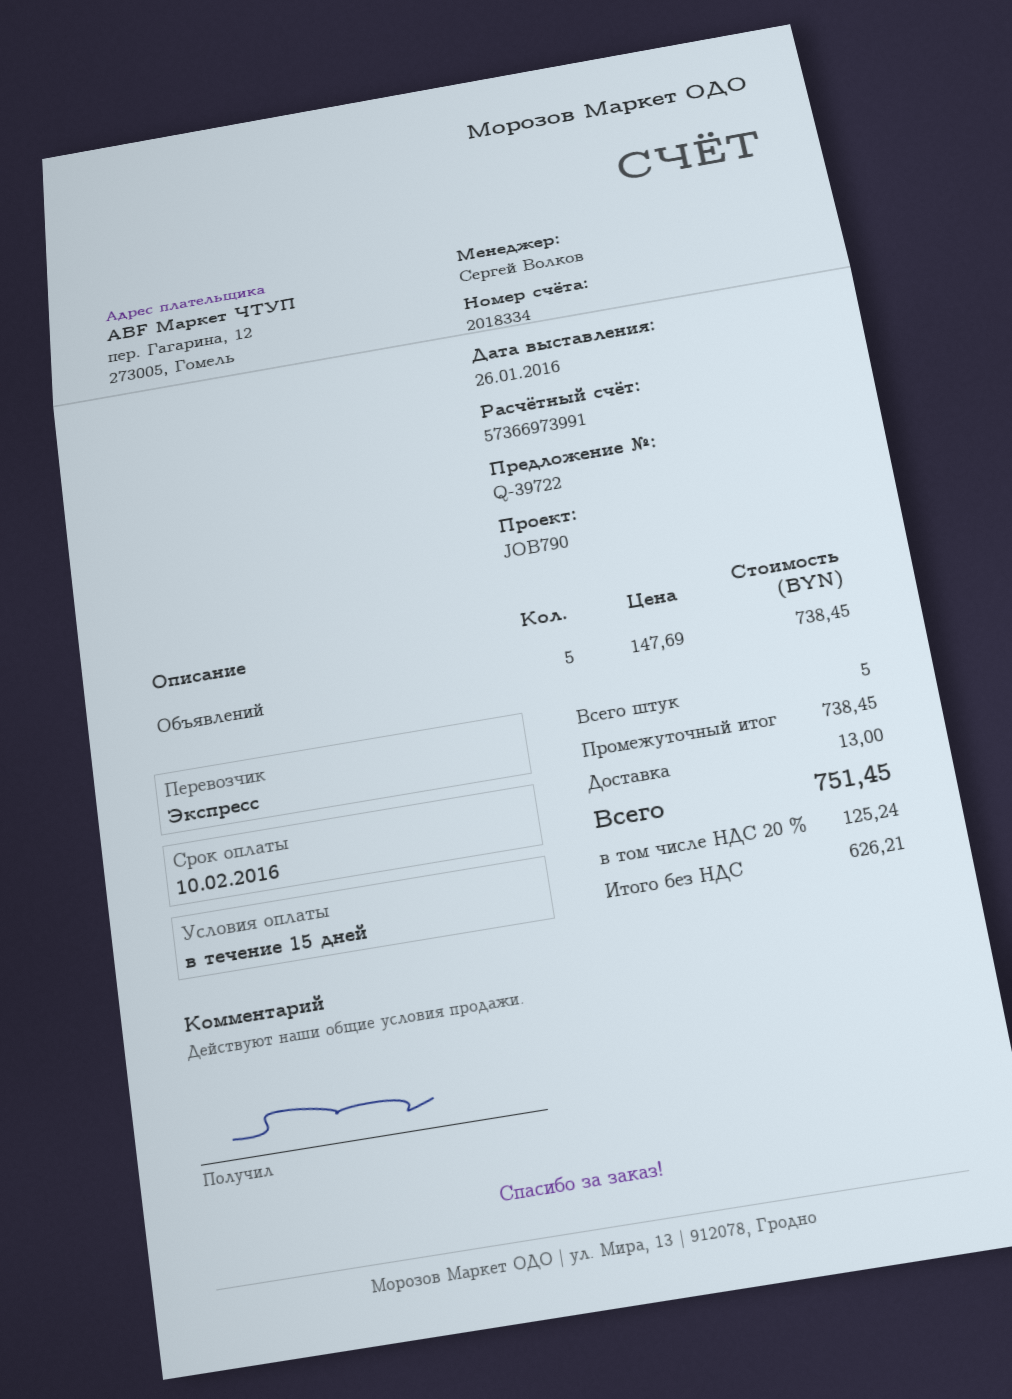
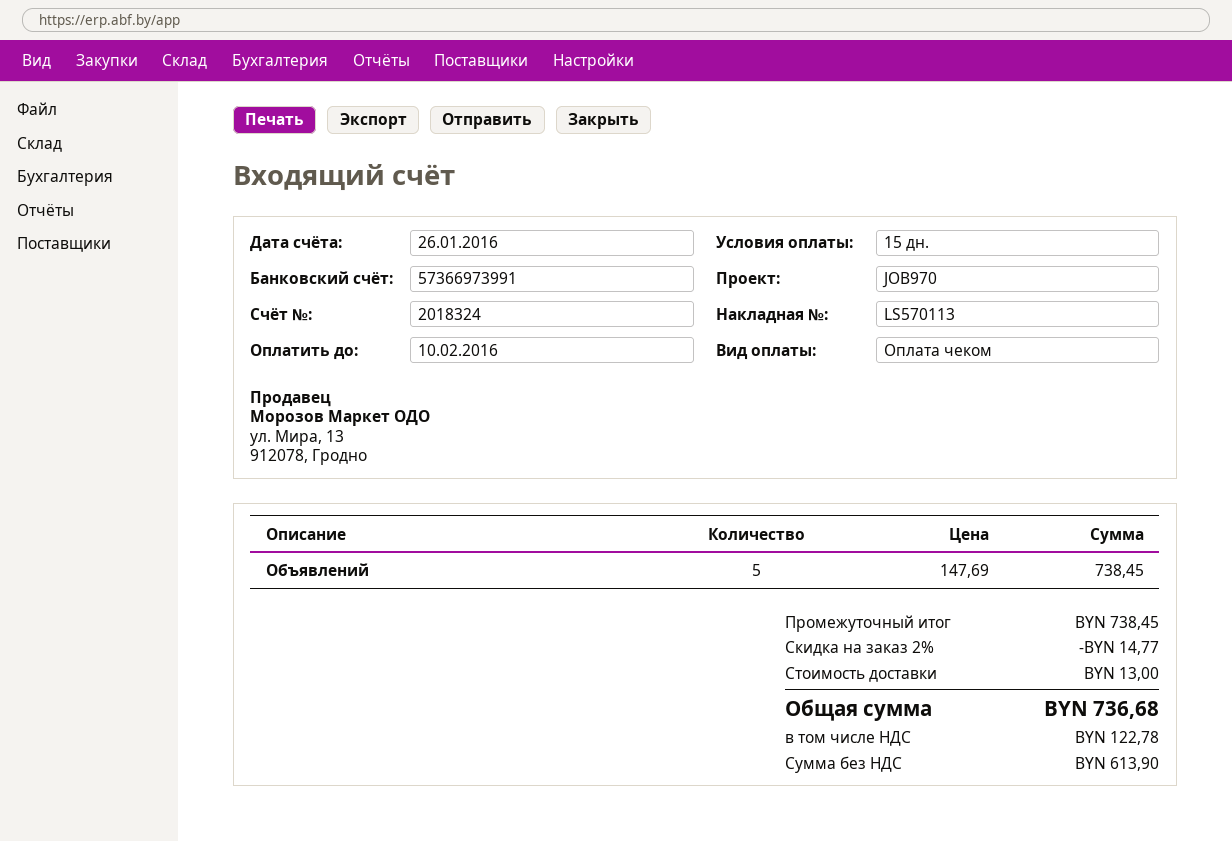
invoice number: 2018334 -> 2018324
reference: JOB790 -> JOB970
discount: none -> 2% = 14.77
net: 626.21 -> 613.90
tax: 125.24 -> 122.78
total: 751.45 -> 736.68

